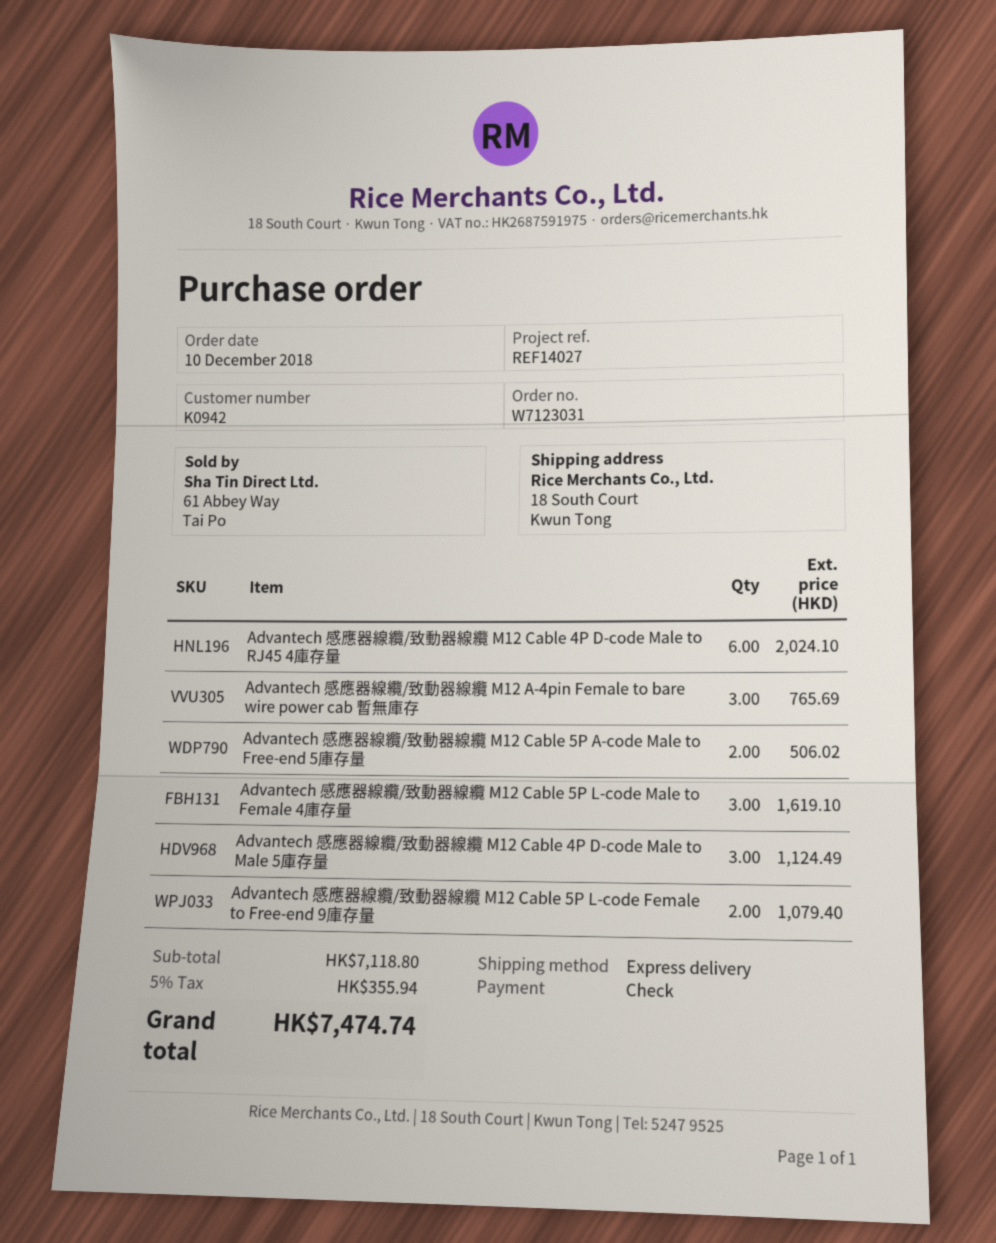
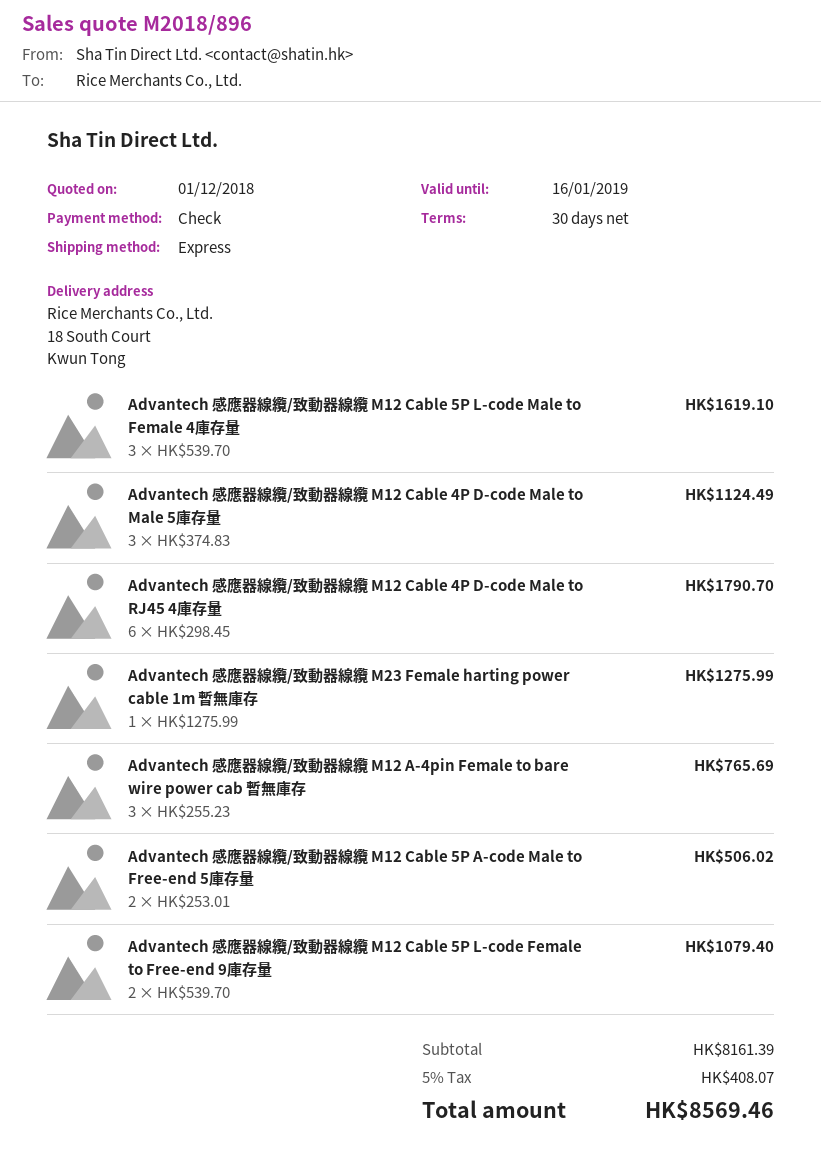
Advantech 感應器線纜/致動器線纜 M12 Cable 4P D-code Male to RJ45 4庫存量: 6 for 2024.10 -> 6 for 1790.70
Advantech 感應器線纜/致動器線纜 M23 Female harting power cable 1m 暫無庫存: none -> 1 for 1275.99
subtotal: 7118.80 -> 8161.39
tax: 5% = 355.94 -> 5% = 408.07
total: 7474.74 -> 8569.46

